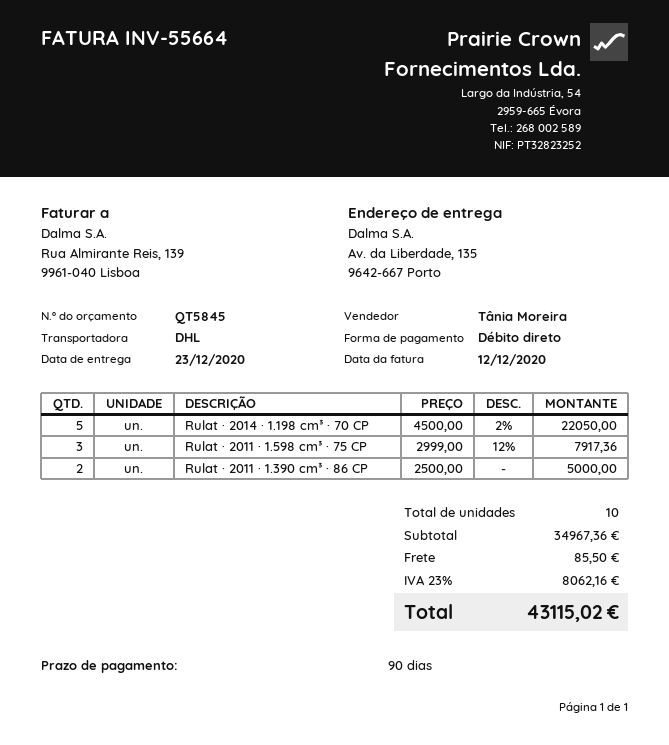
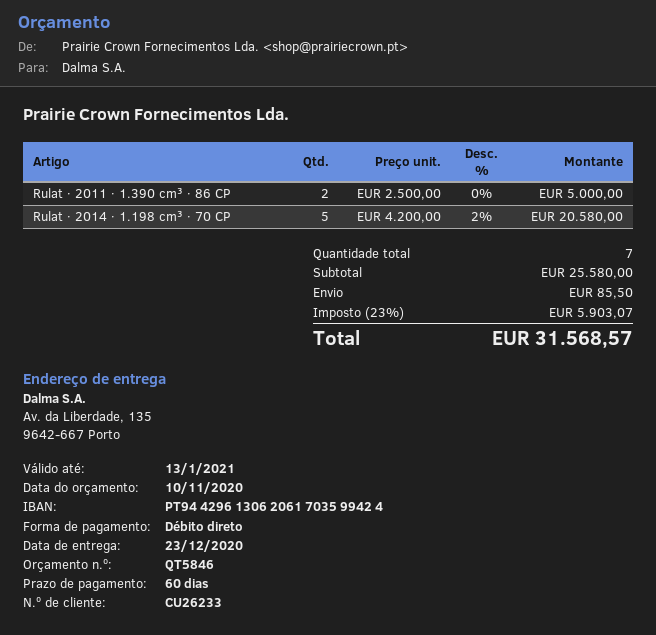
quote number: QT5845 -> QT5846
payment terms: 90 days -> 60 days
Rulat · 2014 · 1.198 cm³ · 70 CP: 5 x 4500.00 - 2% = 22050.00 -> 5 x 4200.00 - 2% = 20580.00
Rulat · 2011 · 1.598 cm³ · 75 CP: 3 x 2999.00 - 12% = 7917.36 -> none
total quantity: 10 -> 7
subtotal: 34967.36 -> 25580.00
tax: 23% = 8062.16 -> 23% = 5903.07
total: 43115.02 -> 31568.57

